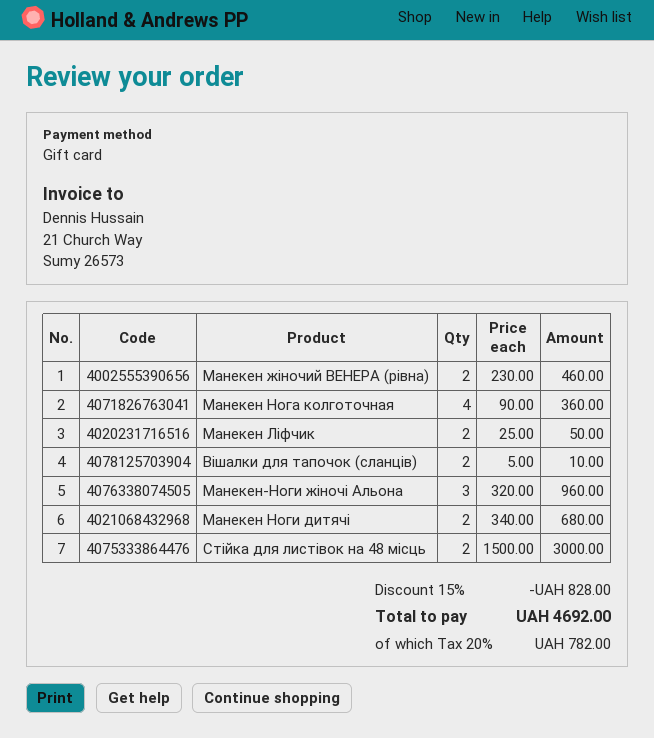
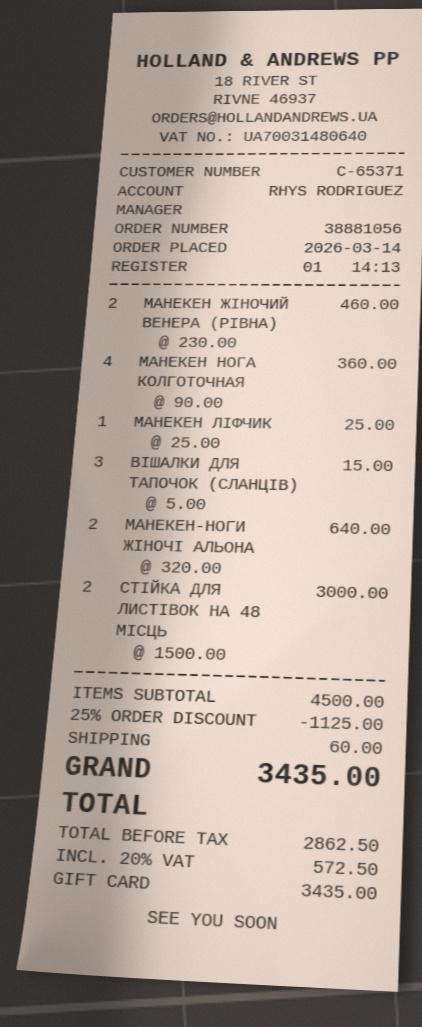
Манекен Ліфчик: 2 x 25.00 = 50.00 -> 1 x 25.00 = 25.00
Вішалки для тапочок (сланців): 2 x 5.00 = 10.00 -> 3 x 5.00 = 15.00
Манекен-Ноги жіночі Альона: 3 x 320.00 = 960.00 -> 2 x 320.00 = 640.00
Манекен Ноги дитячі: 2 x 340.00 = 680.00 -> none
discount: 15% = 828.00 -> 25% = 1125.00
shipping: none -> 60.00
tax: 20% = 782.00 -> 20% = 572.50
total: 4692.00 -> 3435.00

